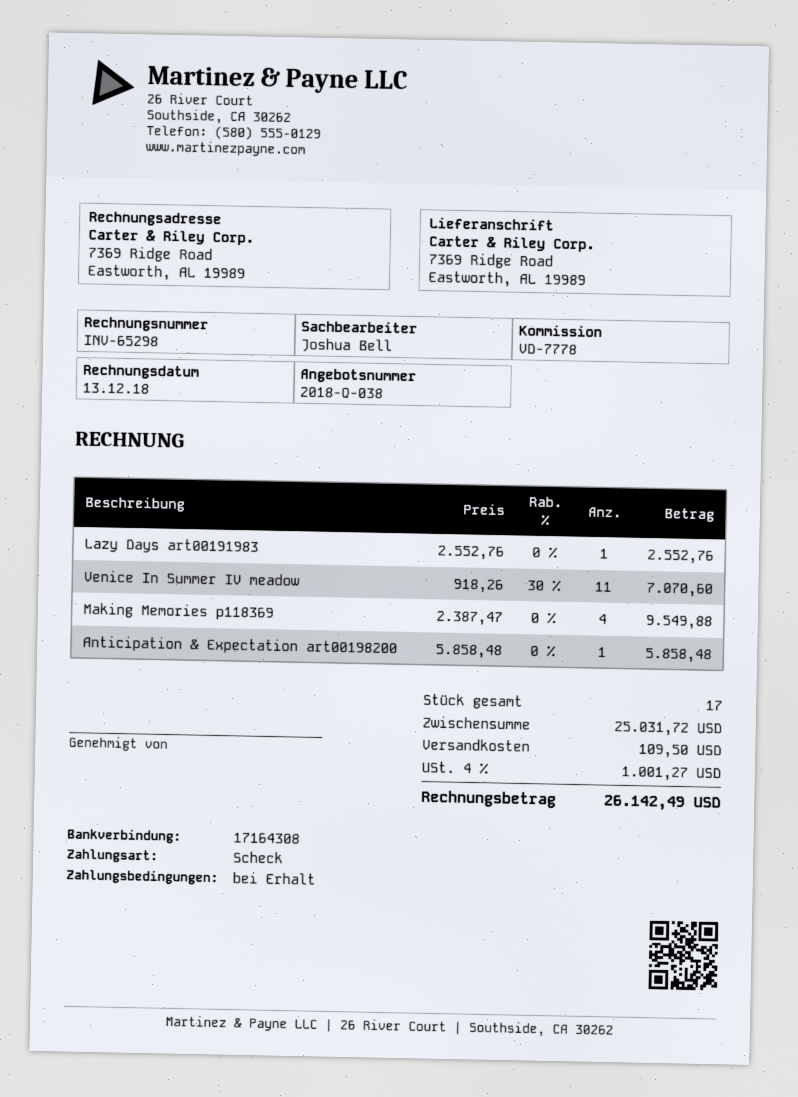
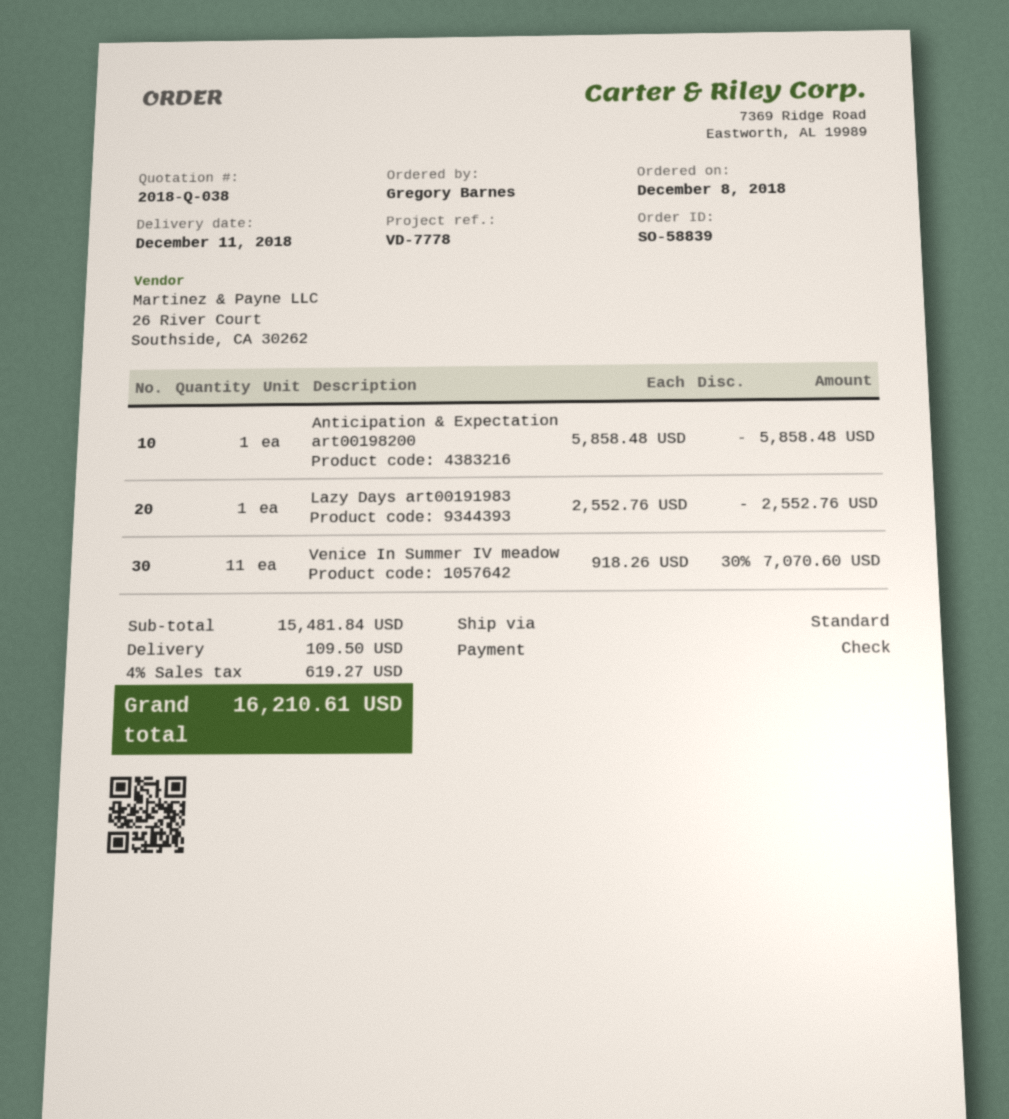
Making Memories p118369: 4 x 2387.47 = 9549.88 -> none
subtotal: 25031.72 -> 15481.84
tax: 4% = 1001.27 -> 4% = 619.27
total: 26142.49 -> 16210.61

